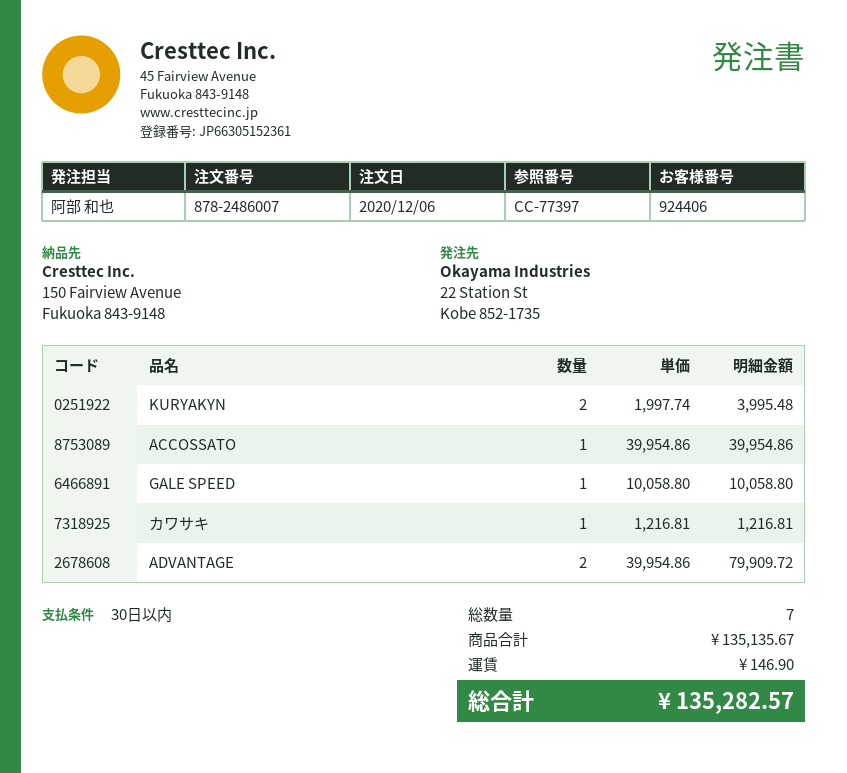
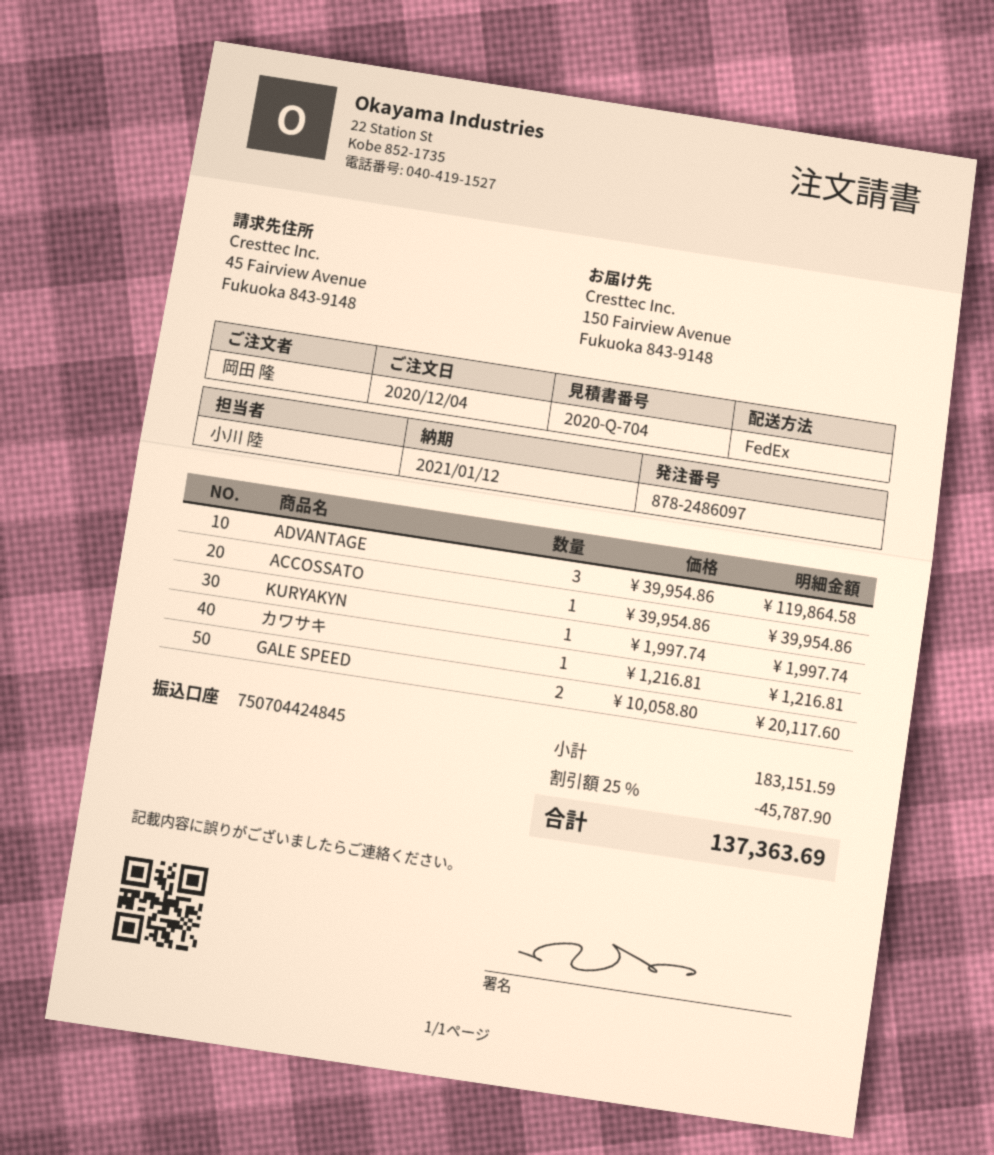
order number: 878-2486007 -> 878-2486097
order date: 2020-12-06 -> 2020-12-04
ordered by: 阿部 和也 -> 岡田 隆
KURYAKYN: 2 x 1997.74 = 3995.48 -> 1 x 1997.74 = 1997.74
GALE SPEED: 1 x 10058.80 = 10058.80 -> 2 x 10058.80 = 20117.60
ADVANTAGE: 2 x 39954.86 = 79909.72 -> 3 x 39954.86 = 119864.58
subtotal: 135135.67 -> 183151.59
discount: none -> 25% = 45787.90
shipping: 146.90 -> none
total: 135282.57 -> 137363.69

